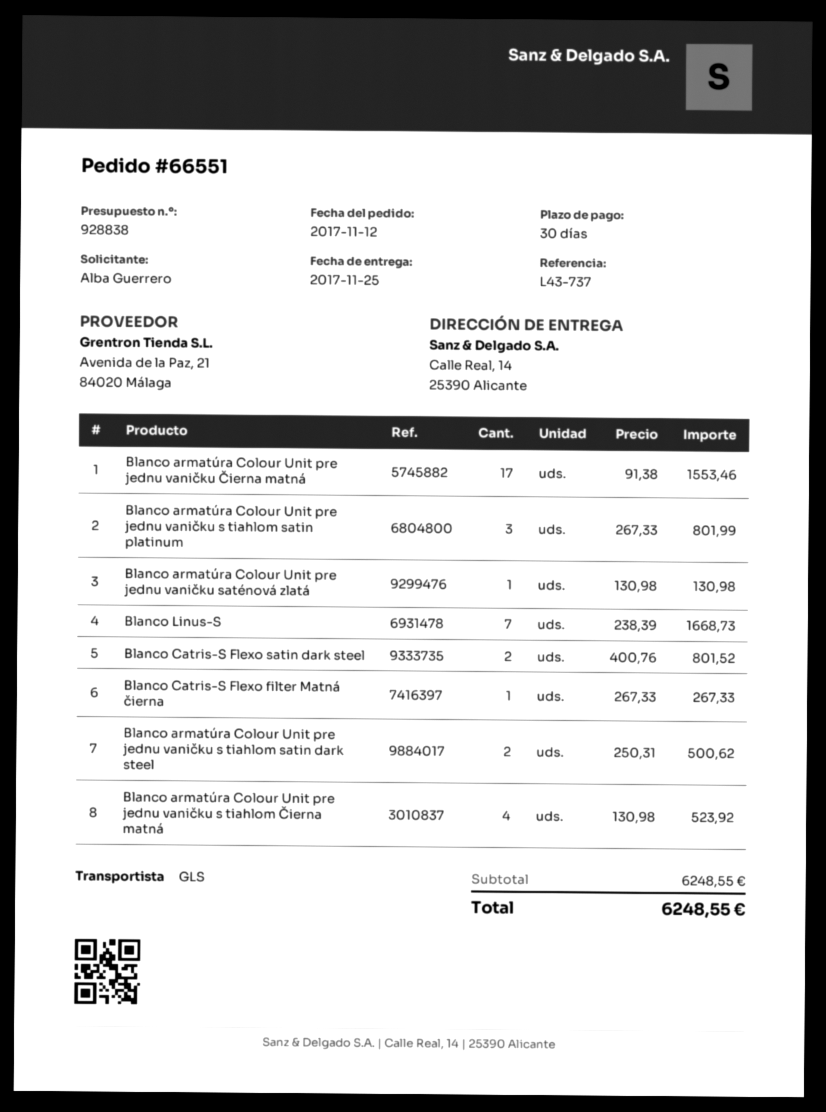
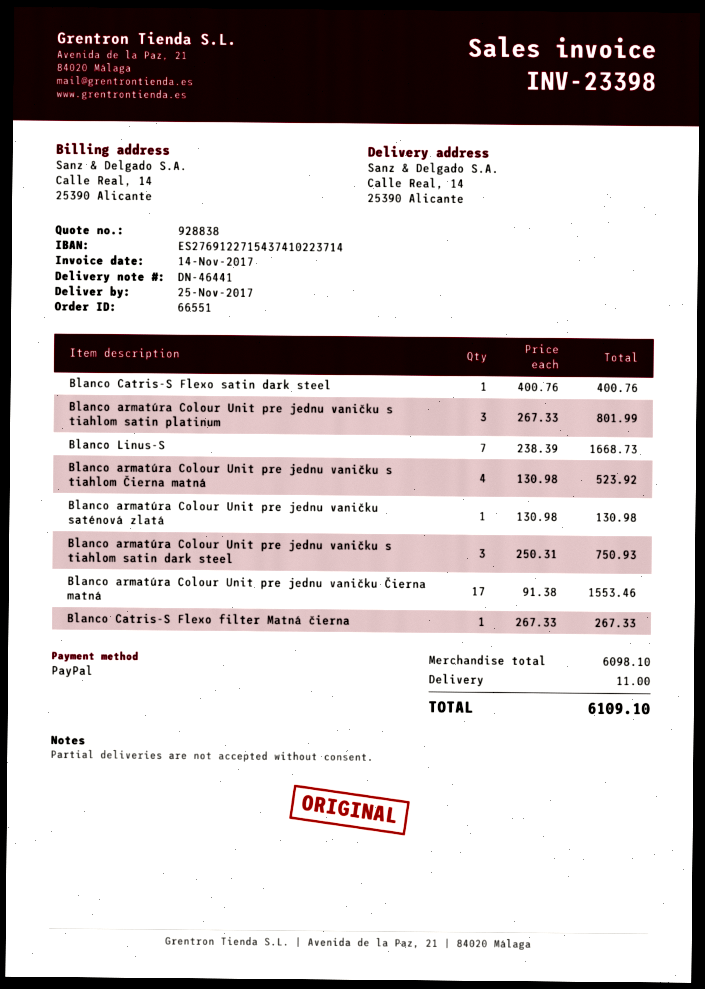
Blanco Catris-S Flexo satin dark steel: 2 x 400.76 = 801.52 -> 1 x 400.76 = 400.76
Blanco armatúra Colour Unit pre jednu vaničku s tiahlom satin dark steel: 2 x 250.31 = 500.62 -> 3 x 250.31 = 750.93
subtotal: 6248.55 -> 6098.10
shipping: none -> 11.00
total: 6248.55 -> 6109.10

